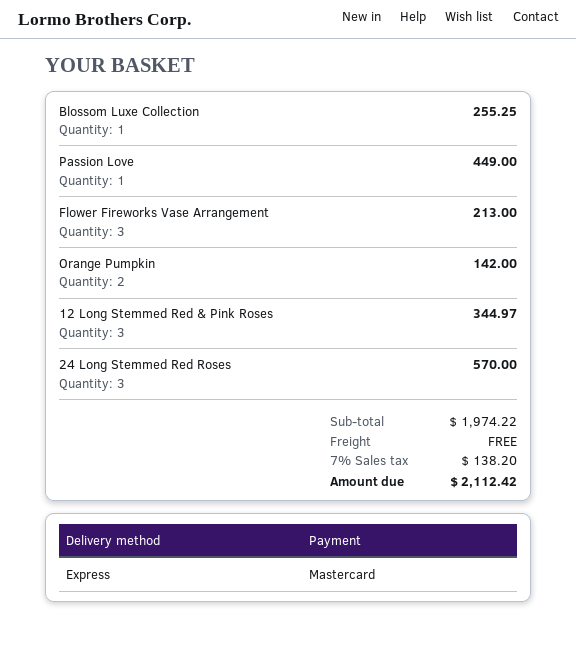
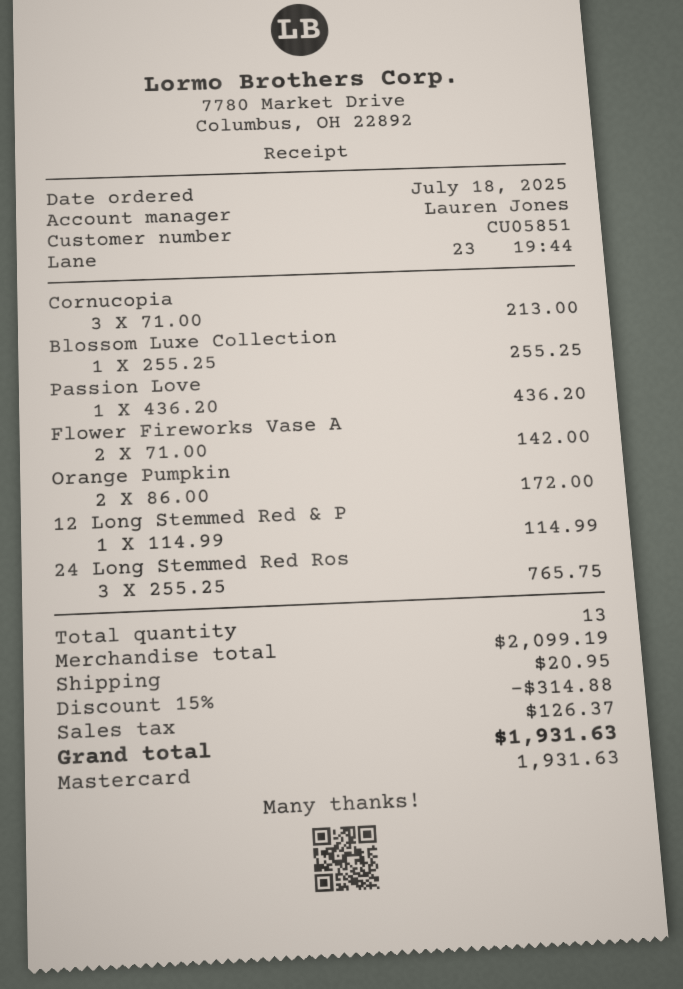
Passion Love: 1 for 449.00 -> 1 for 436.20
Flower Fireworks Vase Arrangement: 3 for 213.00 -> 2 for 142.00
Orange Pumpkin: 2 for 142.00 -> 2 for 172.00
12 Long Stemmed Red & Pink Roses: 3 for 344.97 -> 1 for 114.99
24 Long Stemmed Red Roses: 3 for 570.00 -> 3 for 765.75
Cornucopia: none -> 3 for 213.00
subtotal: 1974.22 -> 2099.19
discount: none -> 15% = 314.88
shipping: 0.00 -> 20.95
tax: 138.20 -> 126.37
total: 2112.42 -> 1931.63

